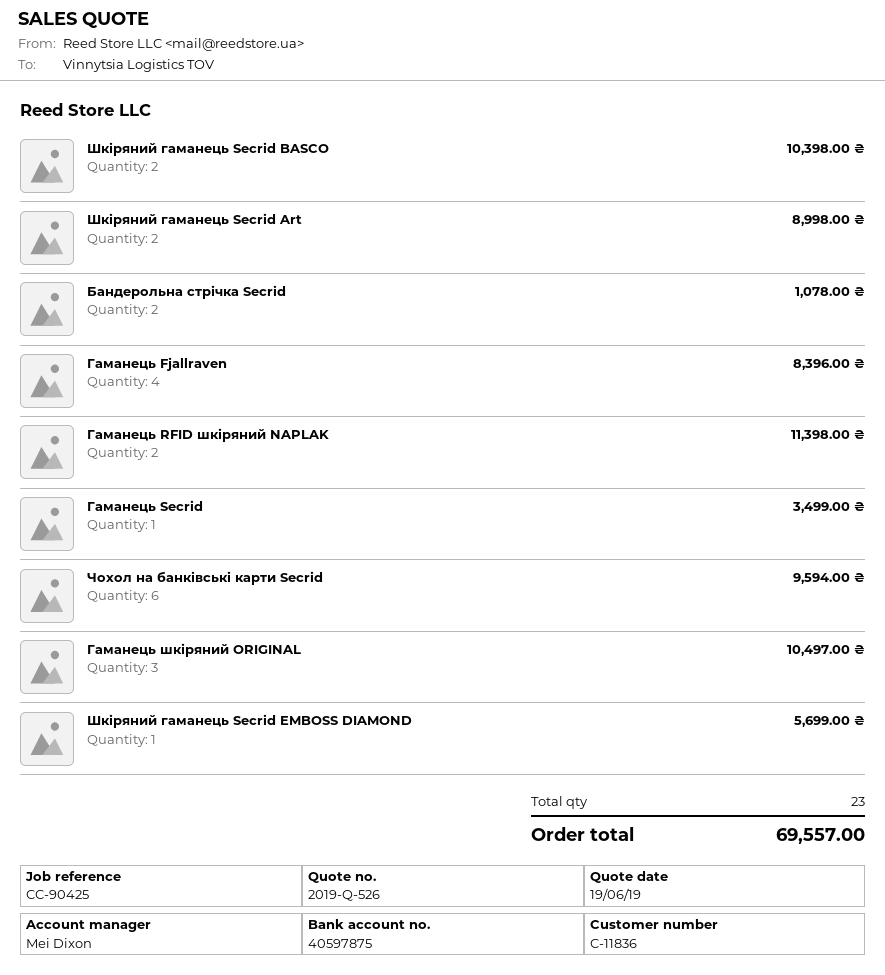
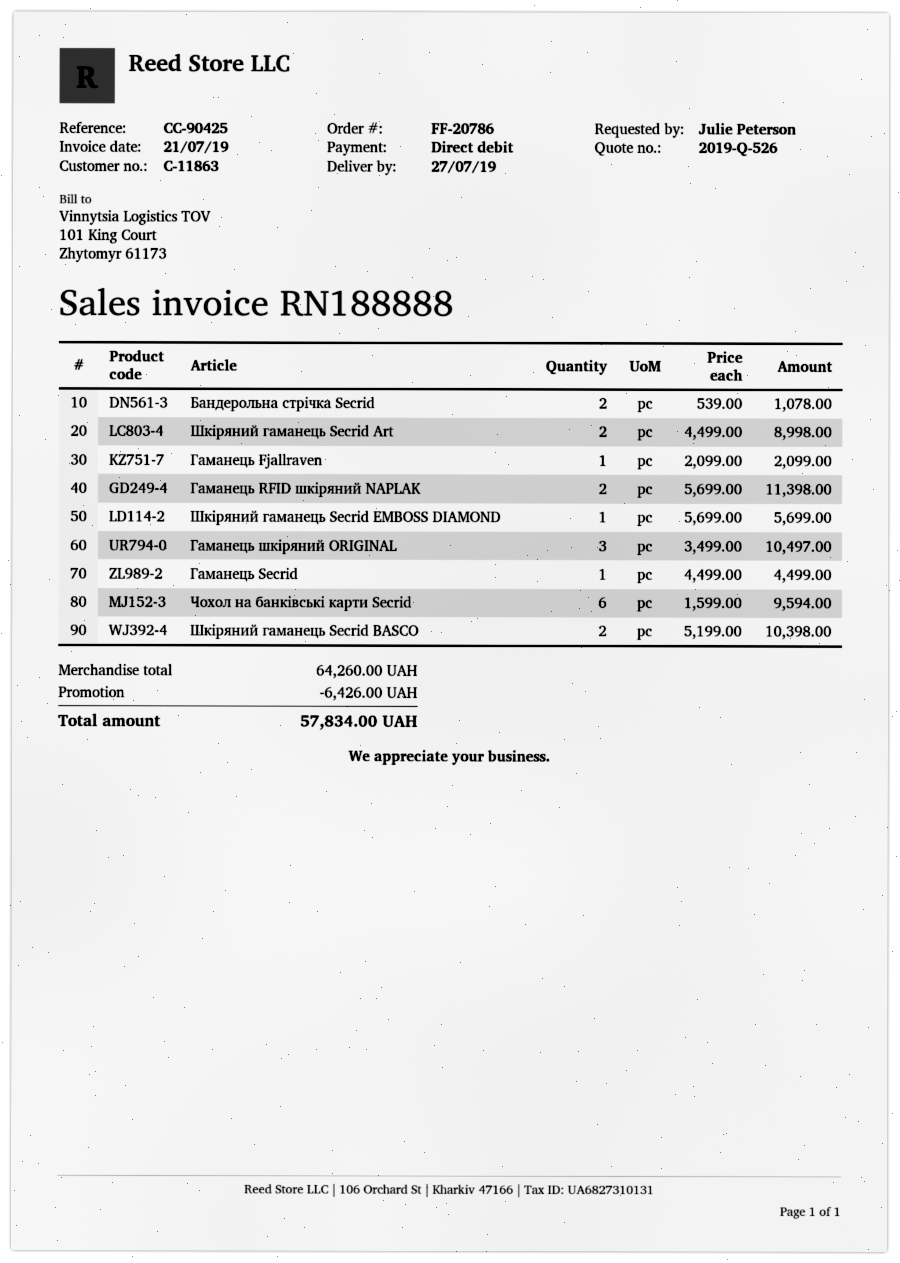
customer number: C-11836 -> C-11863
Гаманець Fjallraven: 4 for 8396.00 -> 1 for 2099.00
Гаманець Secrid: 1 for 3499.00 -> 1 for 4499.00
discount: none -> 6426.00
total: 69557.00 -> 57834.00

